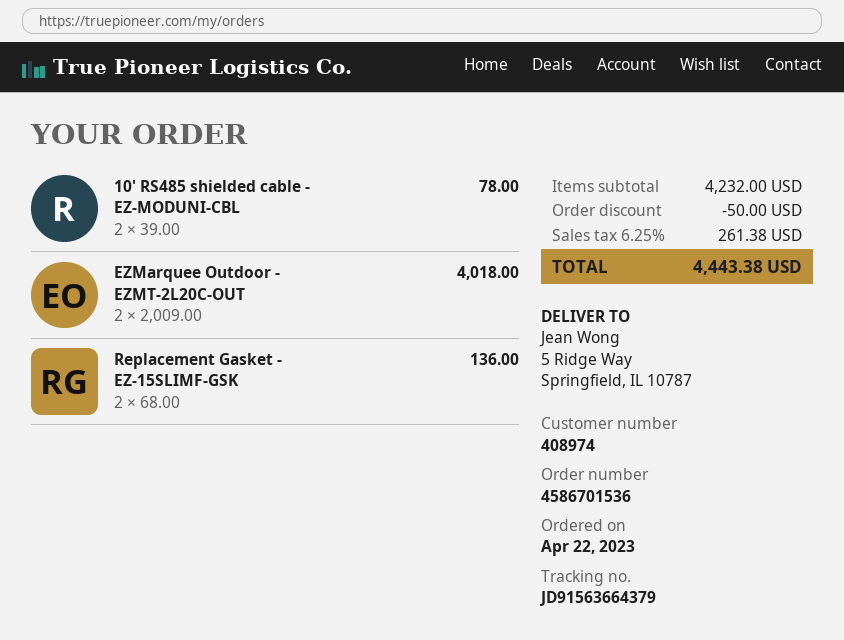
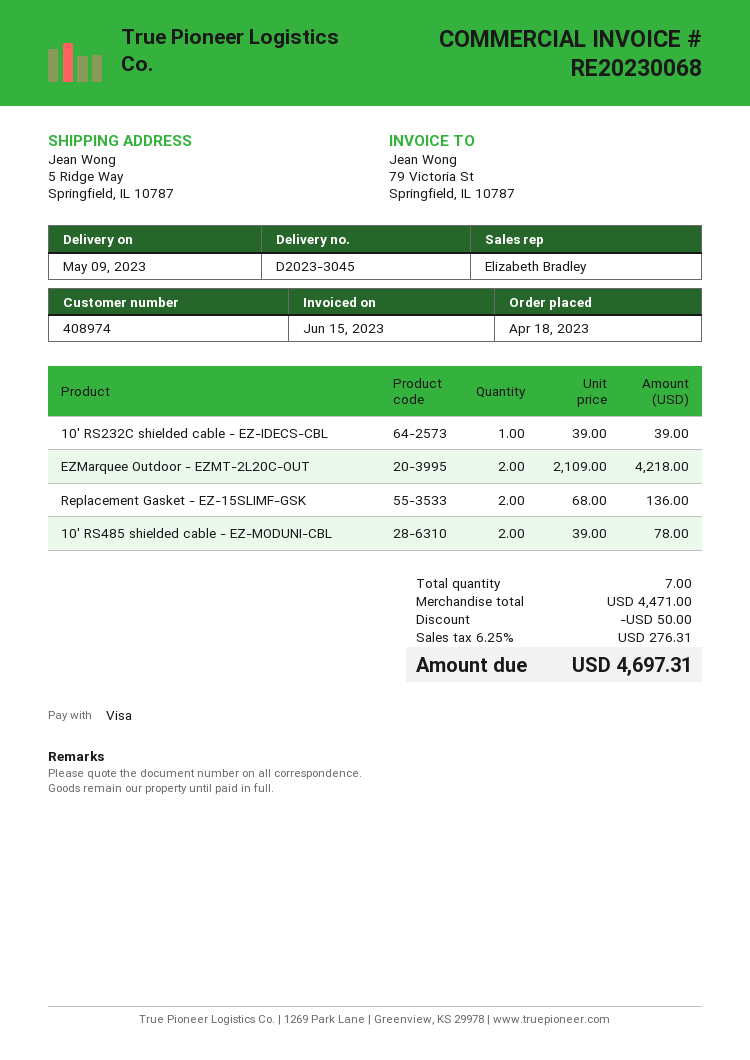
order date: 2023-04-22 -> 2023-04-18
EZMarquee Outdoor - EZMT-2L20C-OUT: 2 x 2009.00 = 4018.00 -> 2 x 2109.00 = 4218.00
10' RS232C shielded cable - EZ-IDECS-CBL: none -> 1 x 39.00 = 39.00
subtotal: 4232.00 -> 4471.00
tax: 6.25% = 261.38 -> 6.25% = 276.31
total: 4443.38 -> 4697.31

